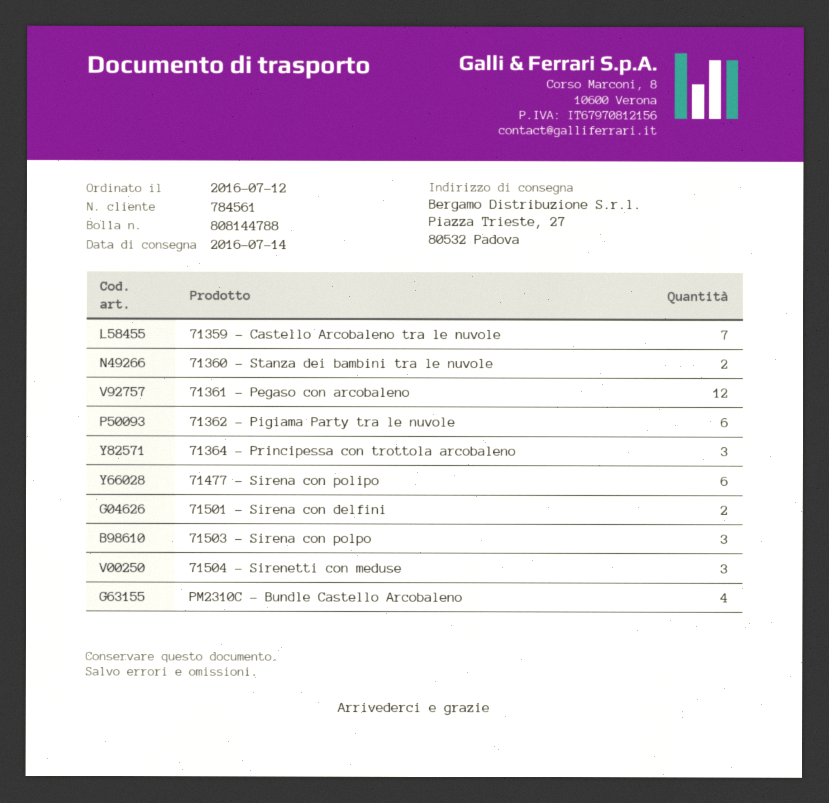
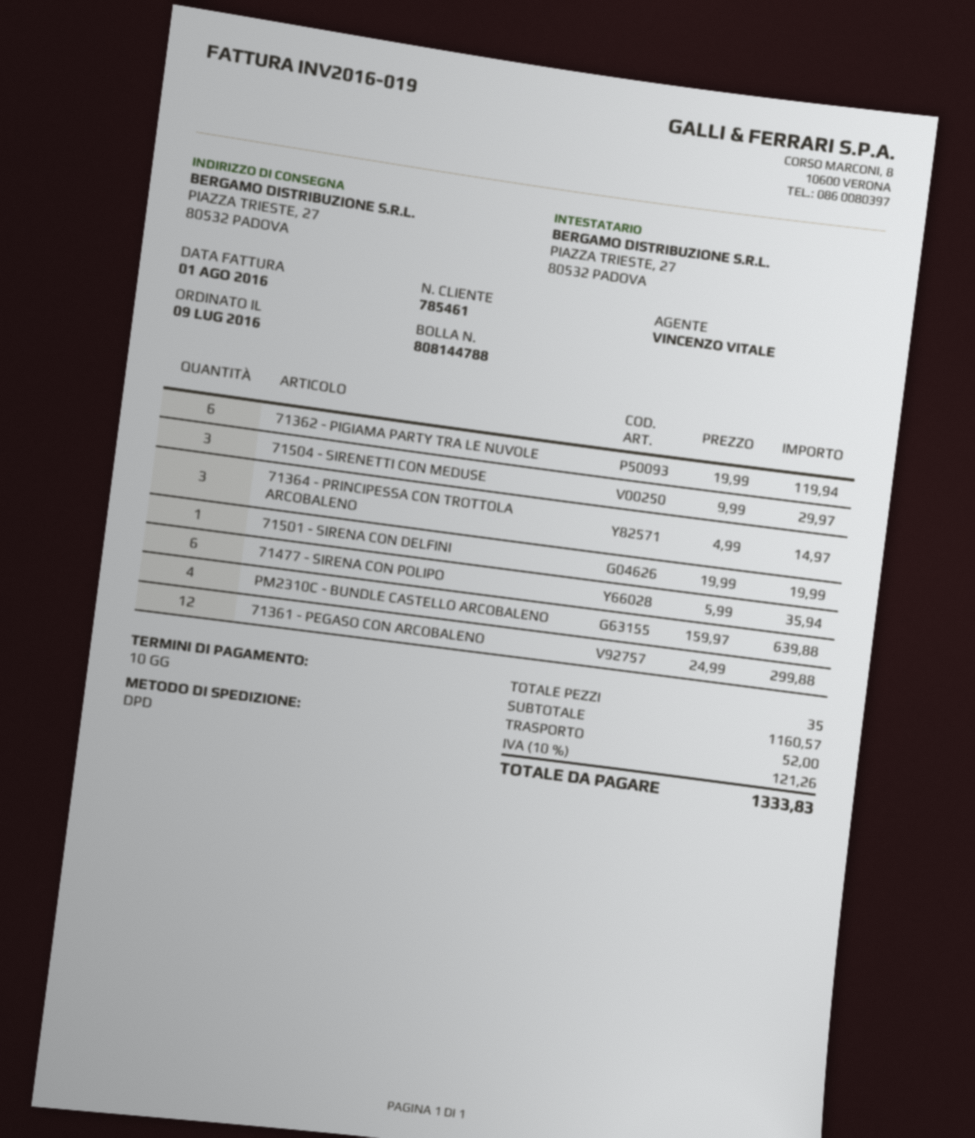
order date: 2016-07-12 -> 2016-07-09
customer number: 784561 -> 785461
71359 - Castello Arcobaleno tra le nuvole: 7 -> none
71360 - Stanza dei bambini tra le nuvole: 2 -> none
71501 - Sirena con delfini: 2 -> 1
71503 - Sirena con polpo: 3 -> none

